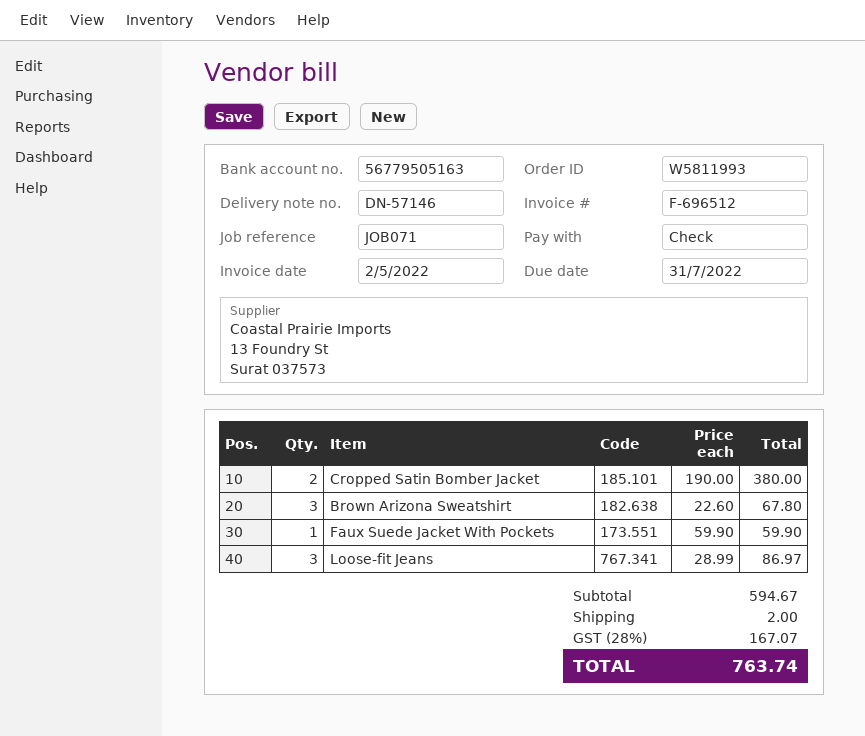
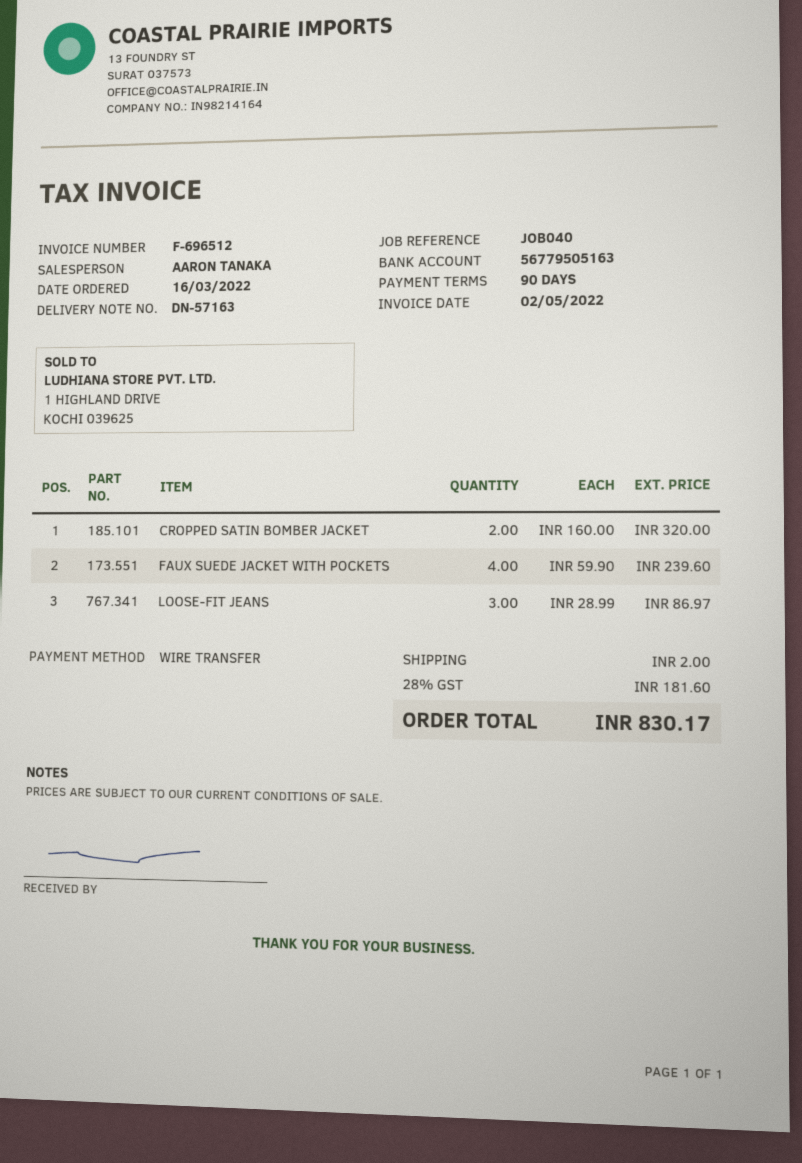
delivery note number: DN-57146 -> DN-57163
reference: JOB071 -> JOB040
payment method: cheque -> bank transfer
Cropped Satin Bomber Jacket: 2 x 190.00 = 380.00 -> 2 x 160.00 = 320.00
Brown Arizona Sweatshirt: 3 x 22.60 = 67.80 -> none
Faux Suede Jacket With Pockets: 1 x 59.90 = 59.90 -> 4 x 59.90 = 239.60
tax: 28% = 167.07 -> 28% = 181.60
total: 763.74 -> 830.17

